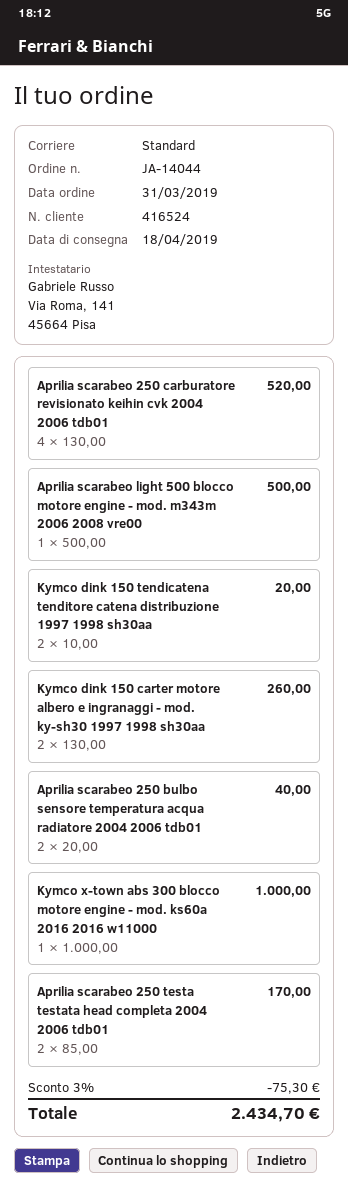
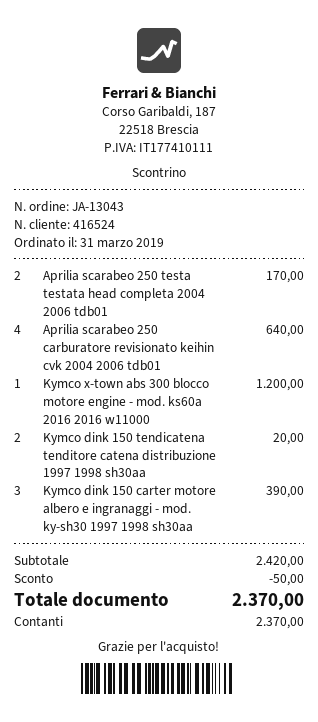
order number: JA-14044 -> JA-13043
Aprilia scarabeo 250 carburatore revisionato keihin cvk 2004 2006 tdb01: 4 for 520.00 -> 4 for 640.00
Aprilia scarabeo light 500 blocco motore engine - mod. m343m 2006 2008 vre00: 1 for 500.00 -> none
Kymco dink 150 carter motore albero e ingranaggi - mod. ky-sh30 1997 1998 sh30aa: 2 for 260.00 -> 3 for 390.00
Aprilia scarabeo 250 bulbo sensore temperatura acqua radiatore 2004 2006 tdb01: 2 for 40.00 -> none
Kymco x-town abs 300 blocco motore engine - mod. ks60a 2016 2016 w11000: 1 for 1000.00 -> 1 for 1200.00
discount: 75.30 -> 50.00
total: 2434.70 -> 2370.00

